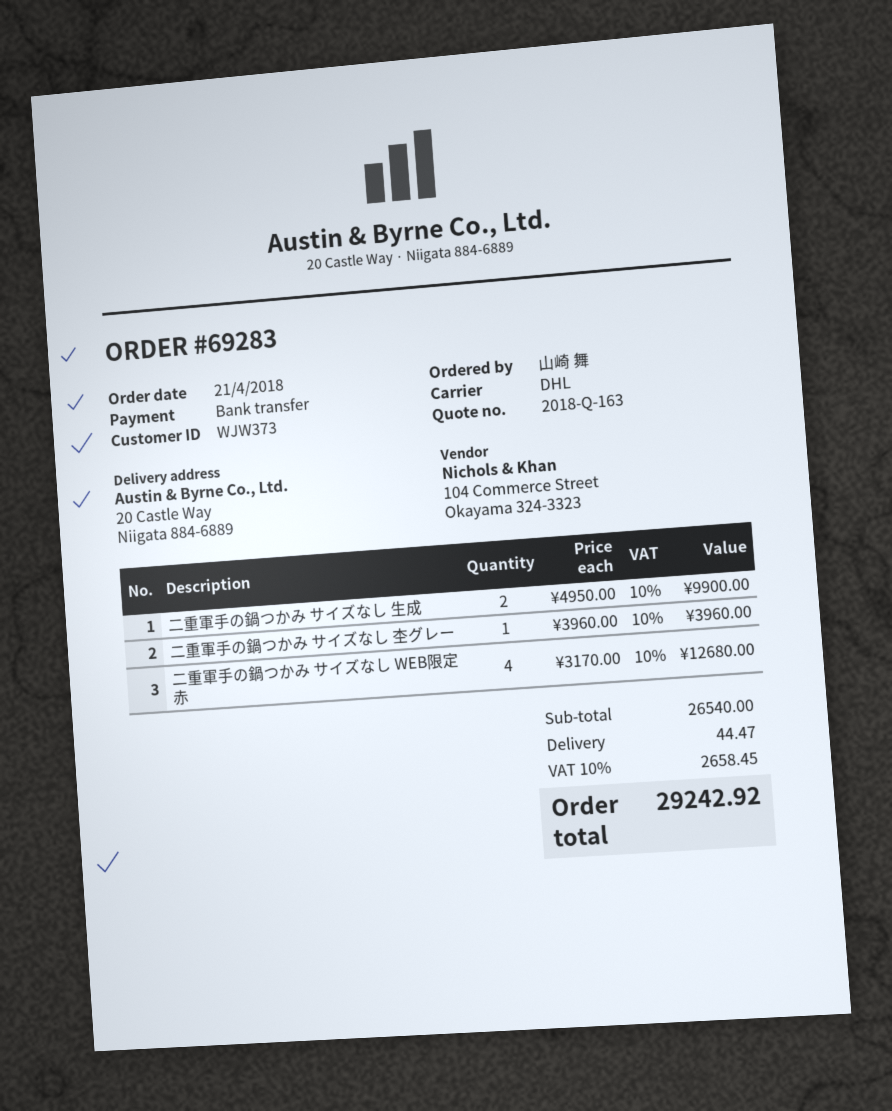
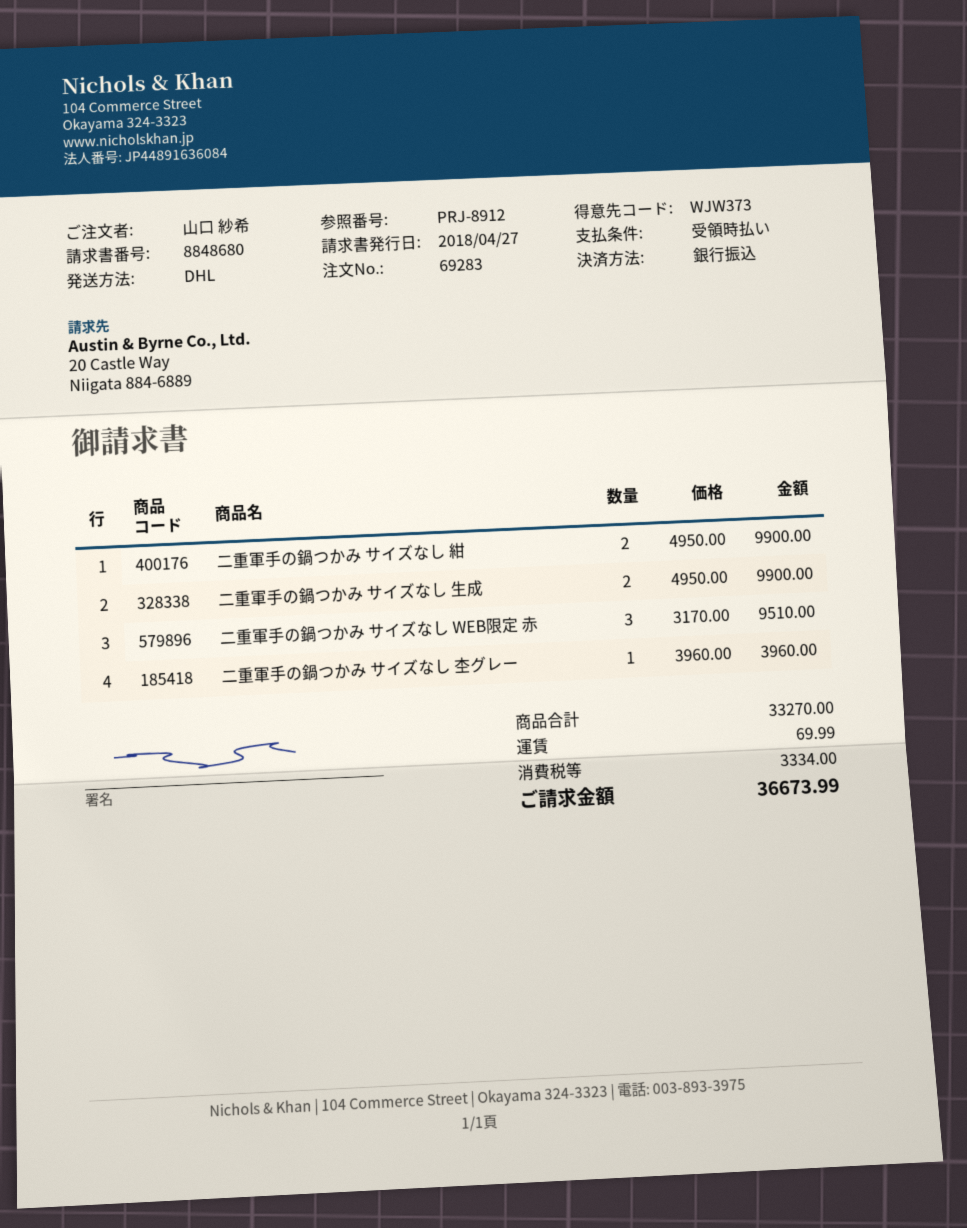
ordered by: 山崎 舞 -> 山口 紗希
二重軍手の鍋つかみ サイズなし WEB限定 赤: 4 x 3170.00 = 12680.00 -> 3 x 3170.00 = 9510.00
二重軍手の鍋つかみ サイズなし 紺: none -> 2 x 4950.00 = 9900.00
subtotal: 26540.00 -> 33270.00
shipping: 44.47 -> 69.99
tax: 2658.45 -> 3334.00
total: 29242.92 -> 36673.99

